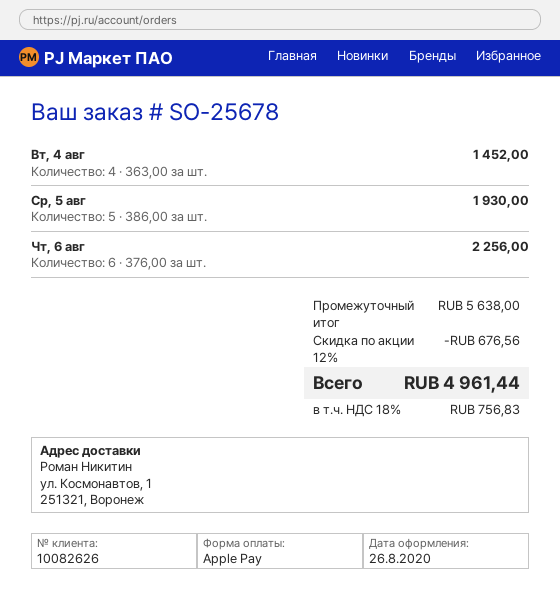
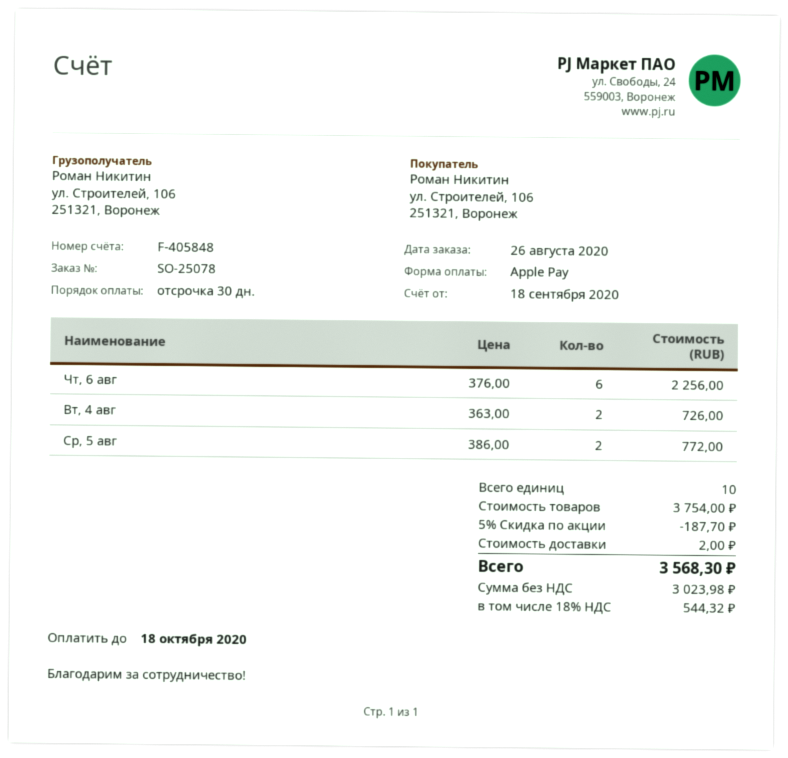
order number: SO-25678 -> SO-25078
ship to: ул. Космонавтов, 1, 251321, Воронеж -> ул. Строителей, 106, 251321, Воронеж
Вт, 4 авг: 4 x 363.00 = 1452.00 -> 2 x 363.00 = 726.00
Ср, 5 авг: 5 x 386.00 = 1930.00 -> 2 x 386.00 = 772.00
subtotal: 5638.00 -> 3754.00
discount: 12% = 676.56 -> 5% = 187.70
shipping: none -> 2.00
tax: 18% = 756.83 -> 18% = 544.32
total: 4961.44 -> 3568.30

